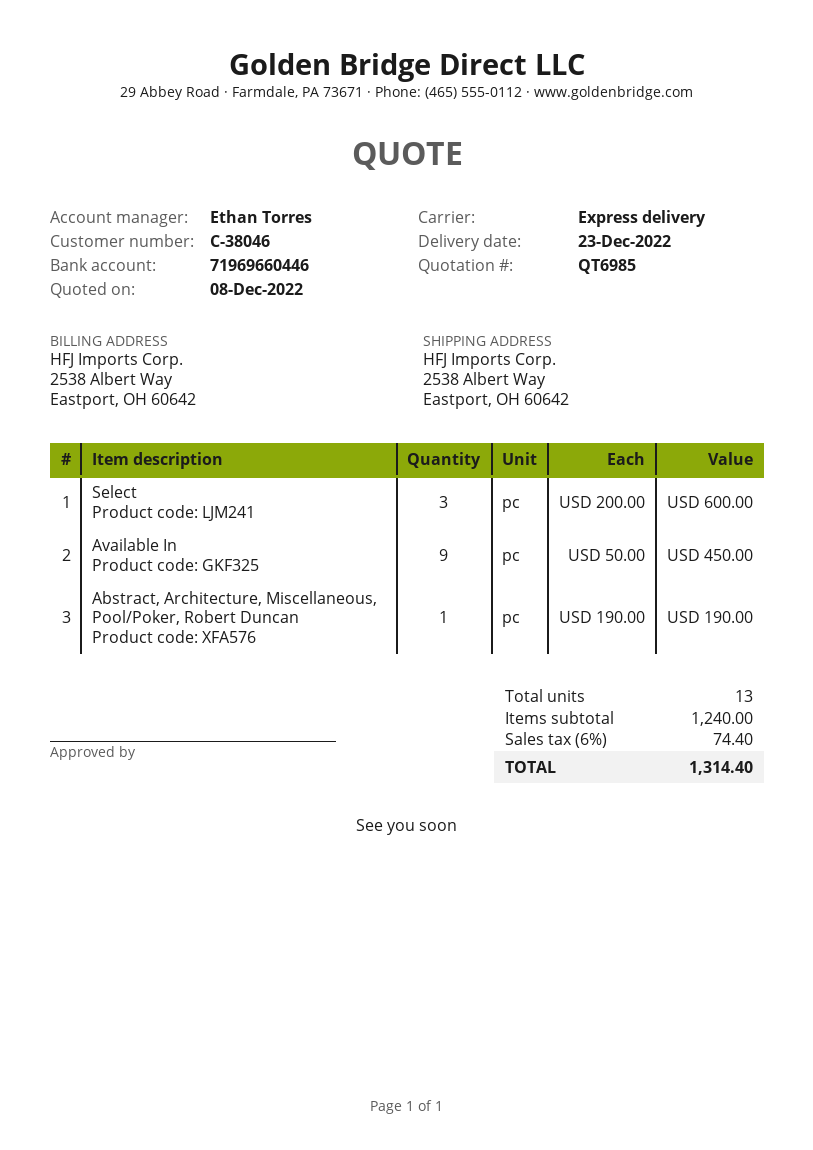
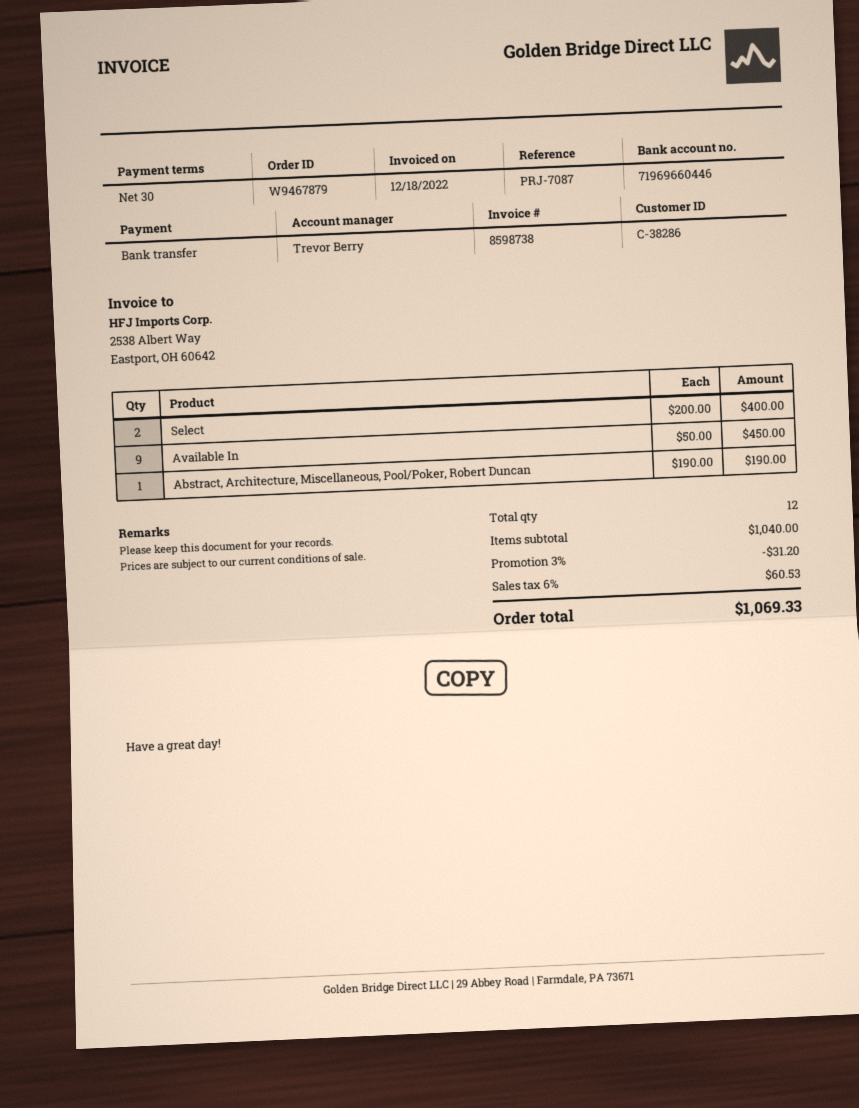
customer number: C-38046 -> C-38286
sales rep: Ethan Torres -> Trevor Berry
Select: 3 x 200.00 = 600.00 -> 2 x 200.00 = 400.00
total quantity: 13 -> 12
subtotal: 1240.00 -> 1040.00
discount: none -> 3% = 31.20
tax: 6% = 74.40 -> 6% = 60.53
total: 1314.40 -> 1069.33

